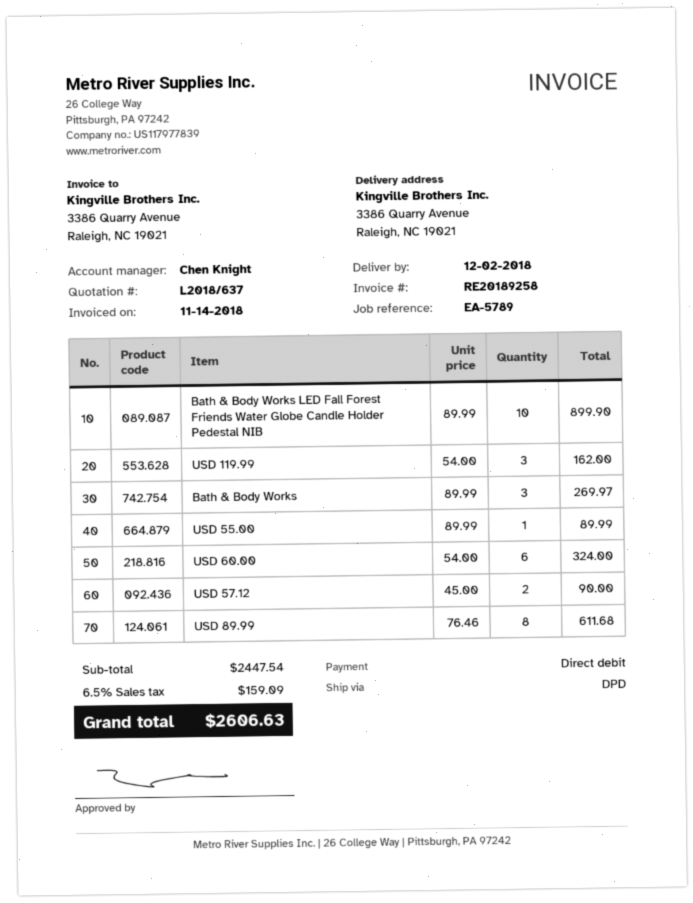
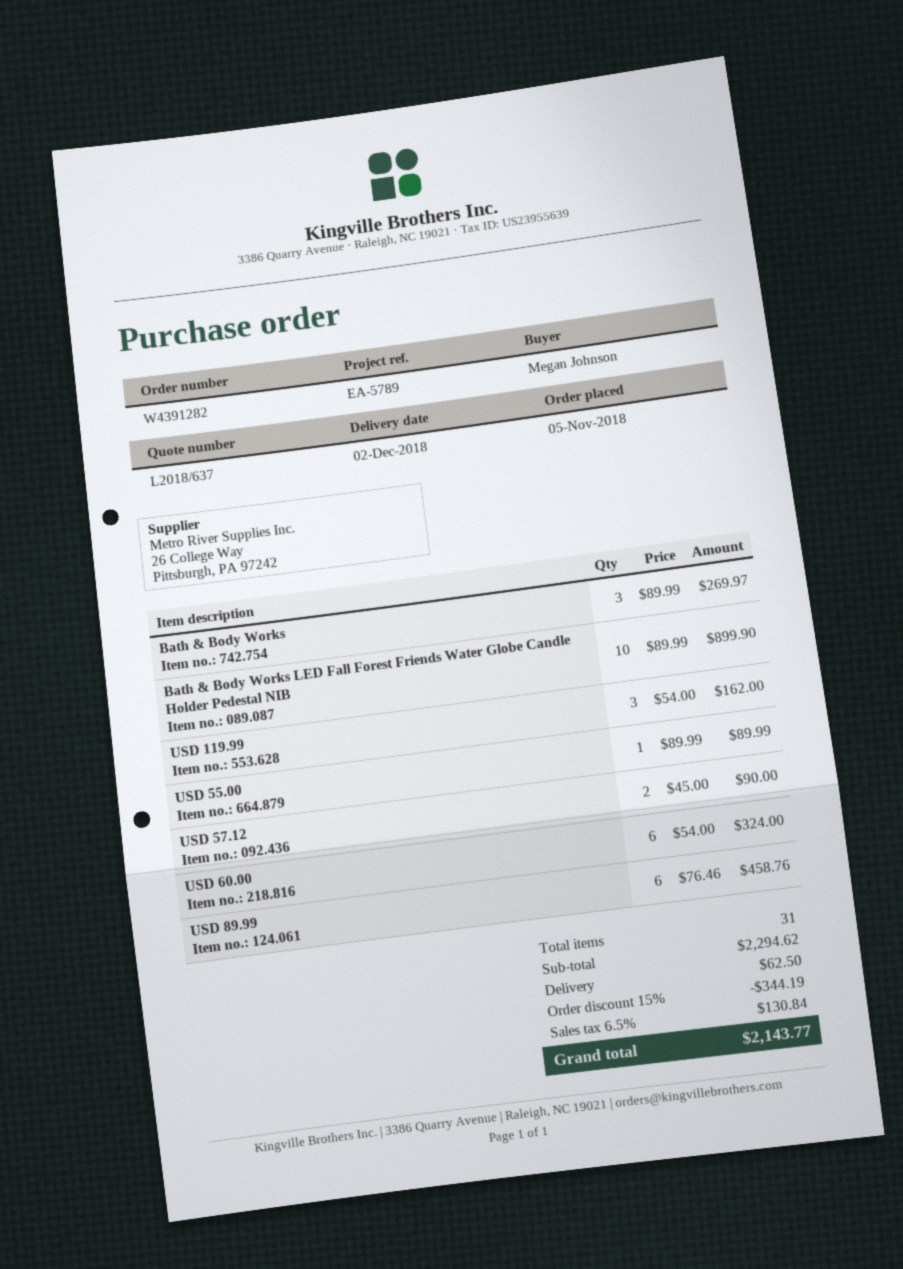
USD 89.99: 8 x 76.46 = 611.68 -> 6 x 76.46 = 458.76
subtotal: 2447.54 -> 2294.62
discount: none -> 15% = 344.19
shipping: none -> 62.50
tax: 6.5% = 159.09 -> 6.5% = 130.84
total: 2606.63 -> 2143.77

